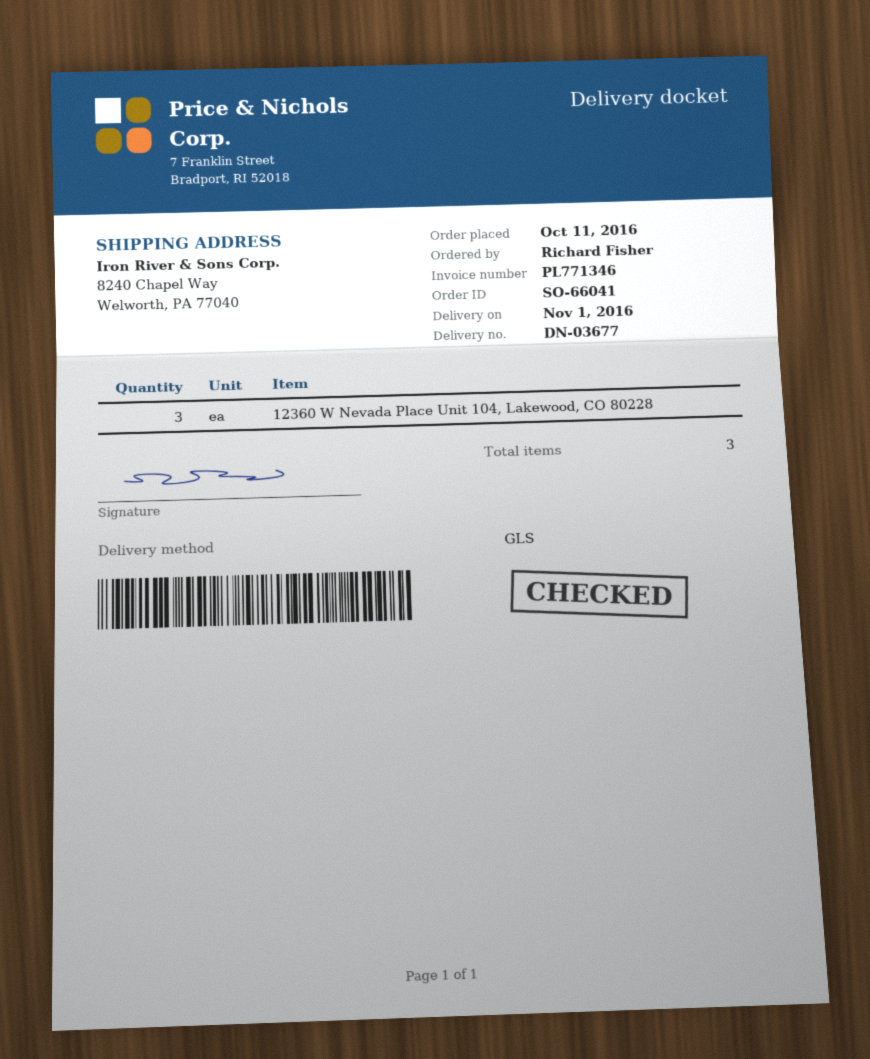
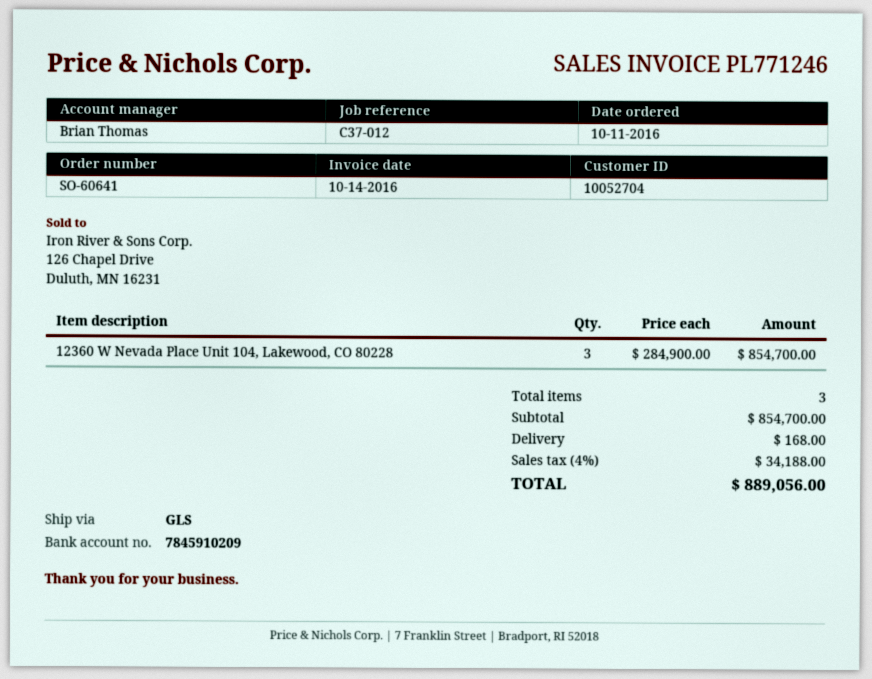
order number: SO-66041 -> SO-60641
invoice number: PL771346 -> PL771246

